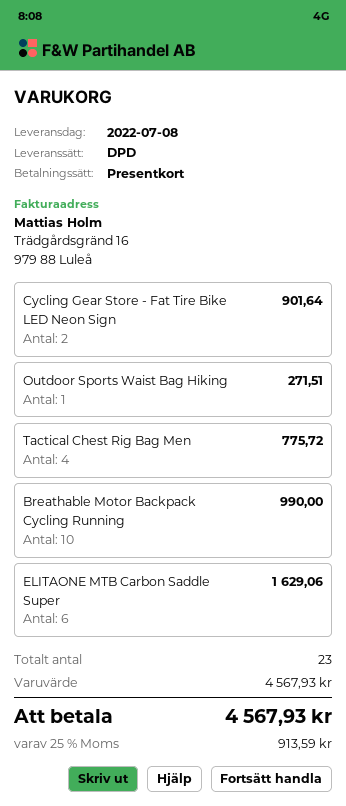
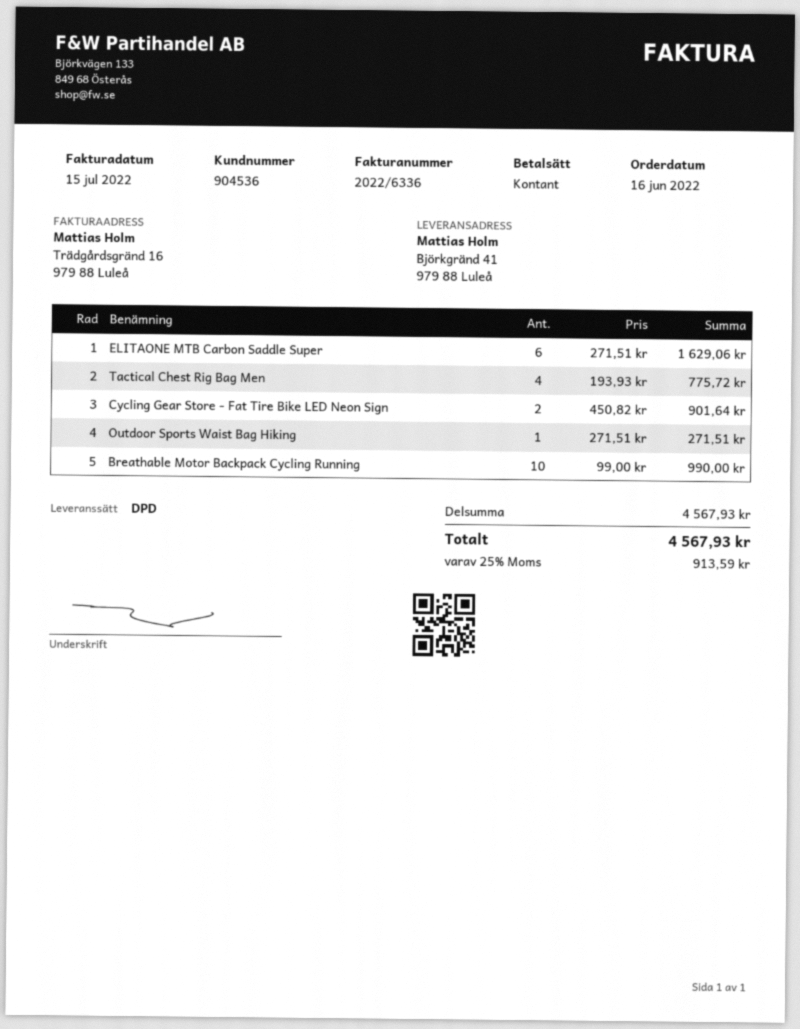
payment method: gift card -> cash

